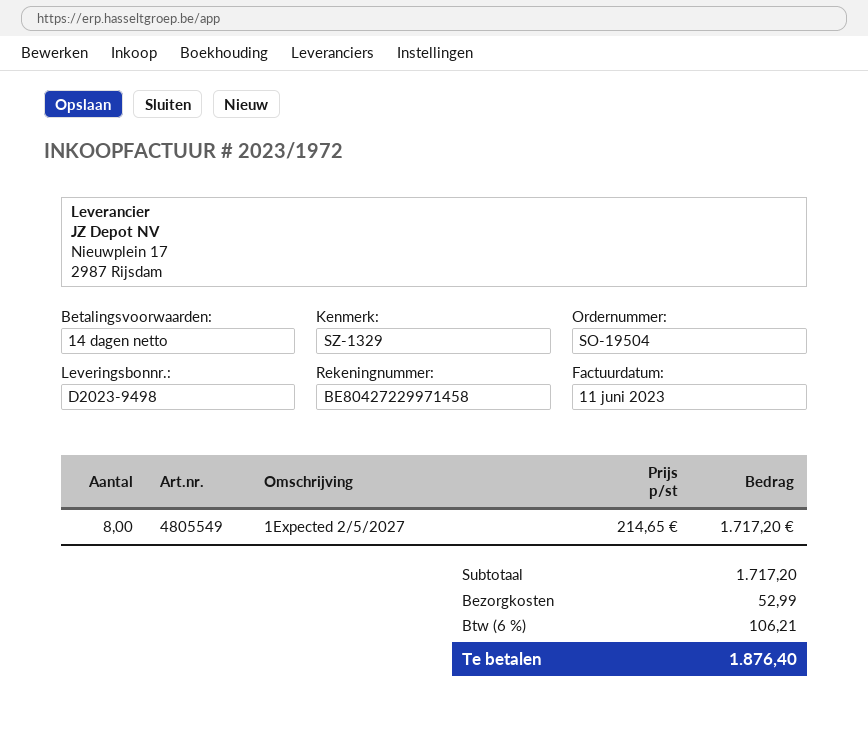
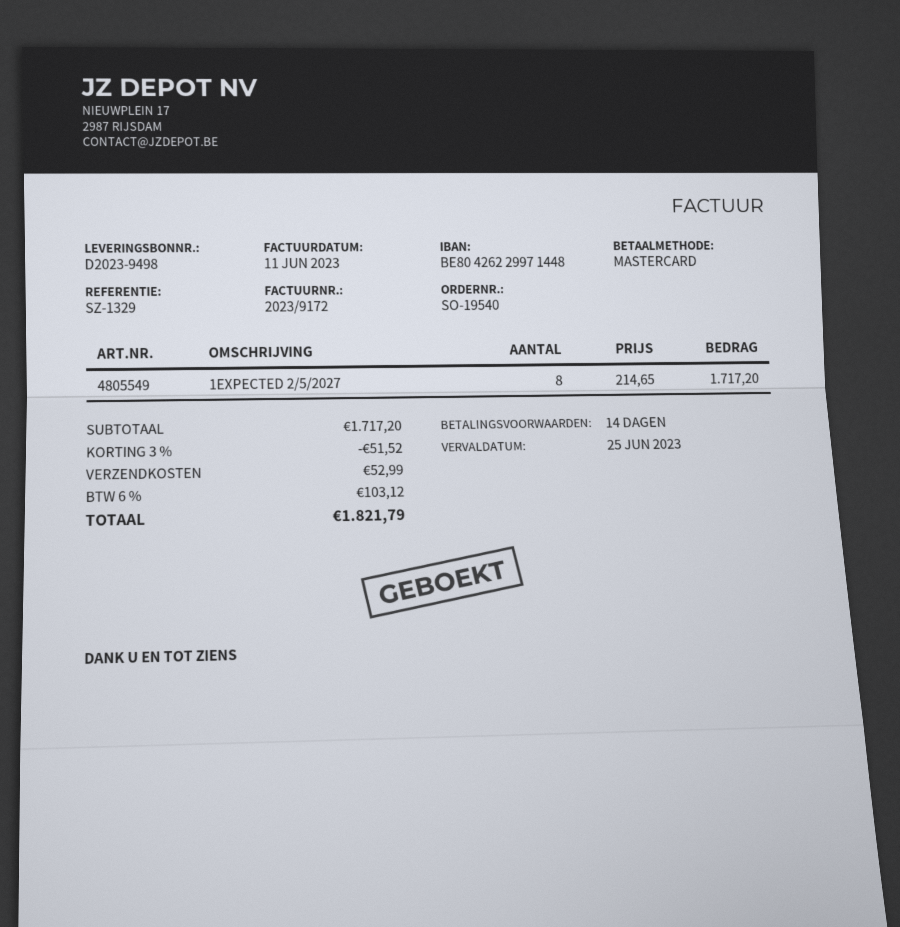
order number: SO-19504 -> SO-19540
invoice number: 2023/1972 -> 2023/9172
bank account: BE80427229971458 -> BE80426229971448
discount: none -> 3% = 51.52
tax: 6% = 106.21 -> 6% = 103.12
total: 1876.40 -> 1821.79

